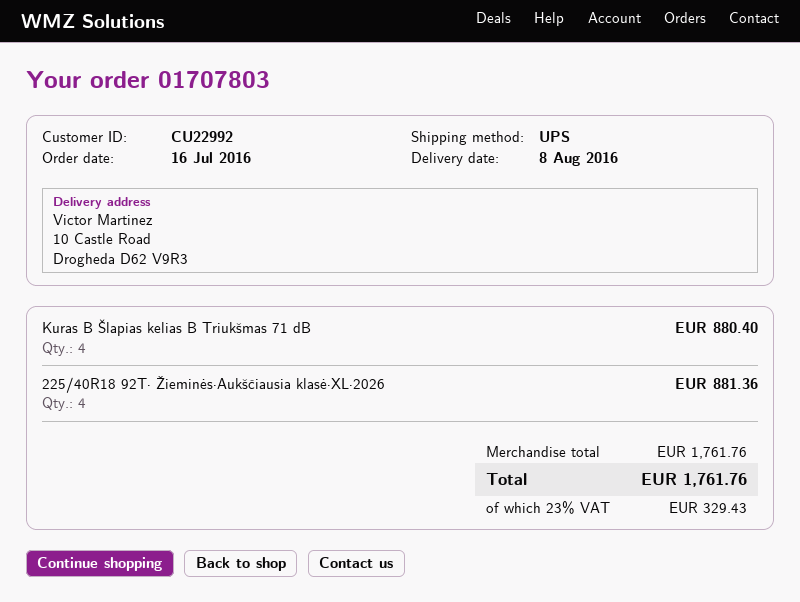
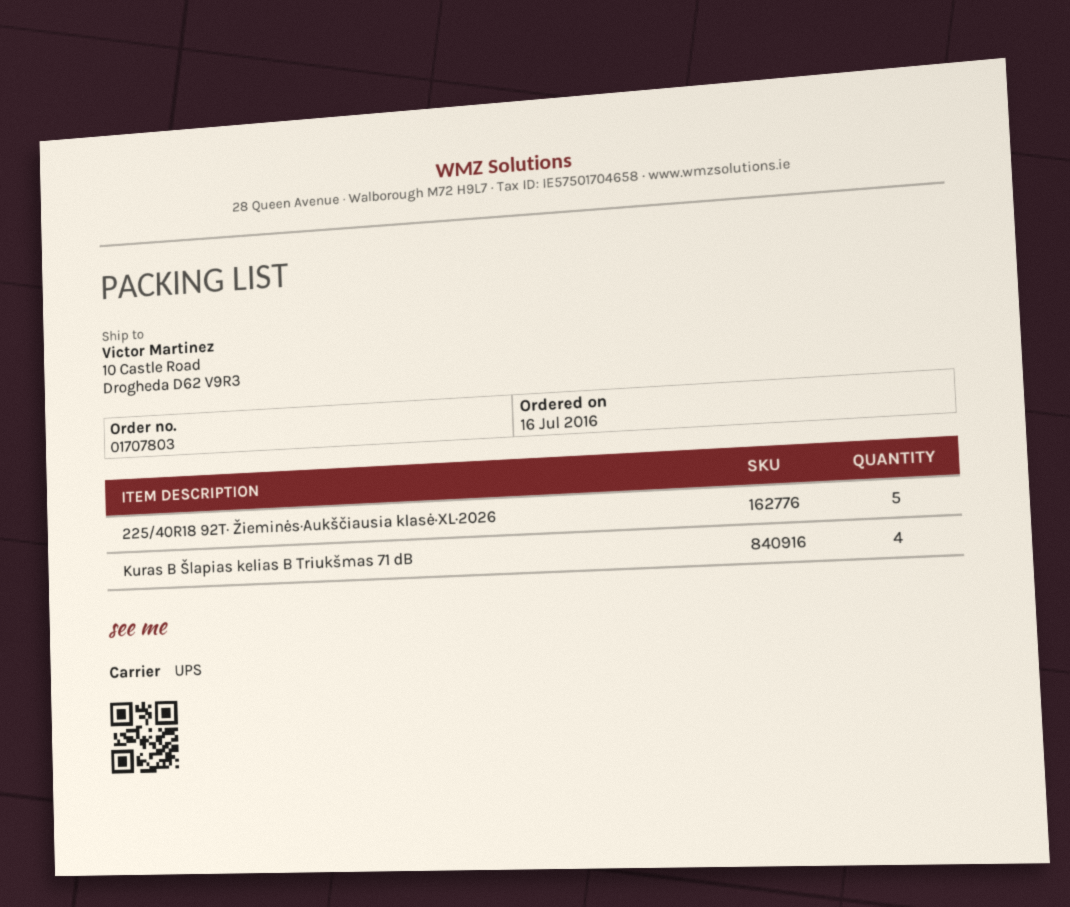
225/40R18 92T· Žieminės·Aukščiausia klasė·XL·2026: 4 -> 5

